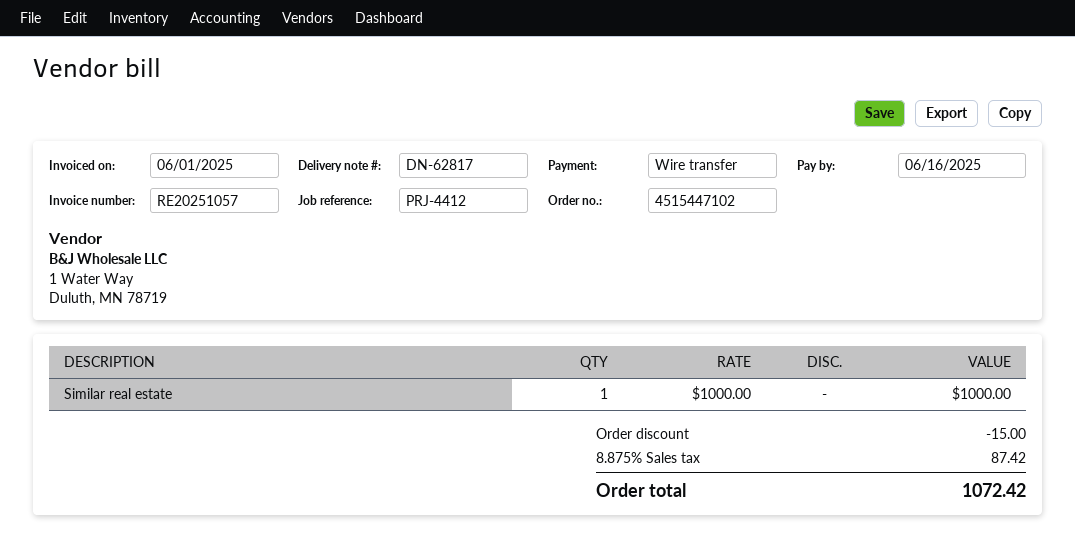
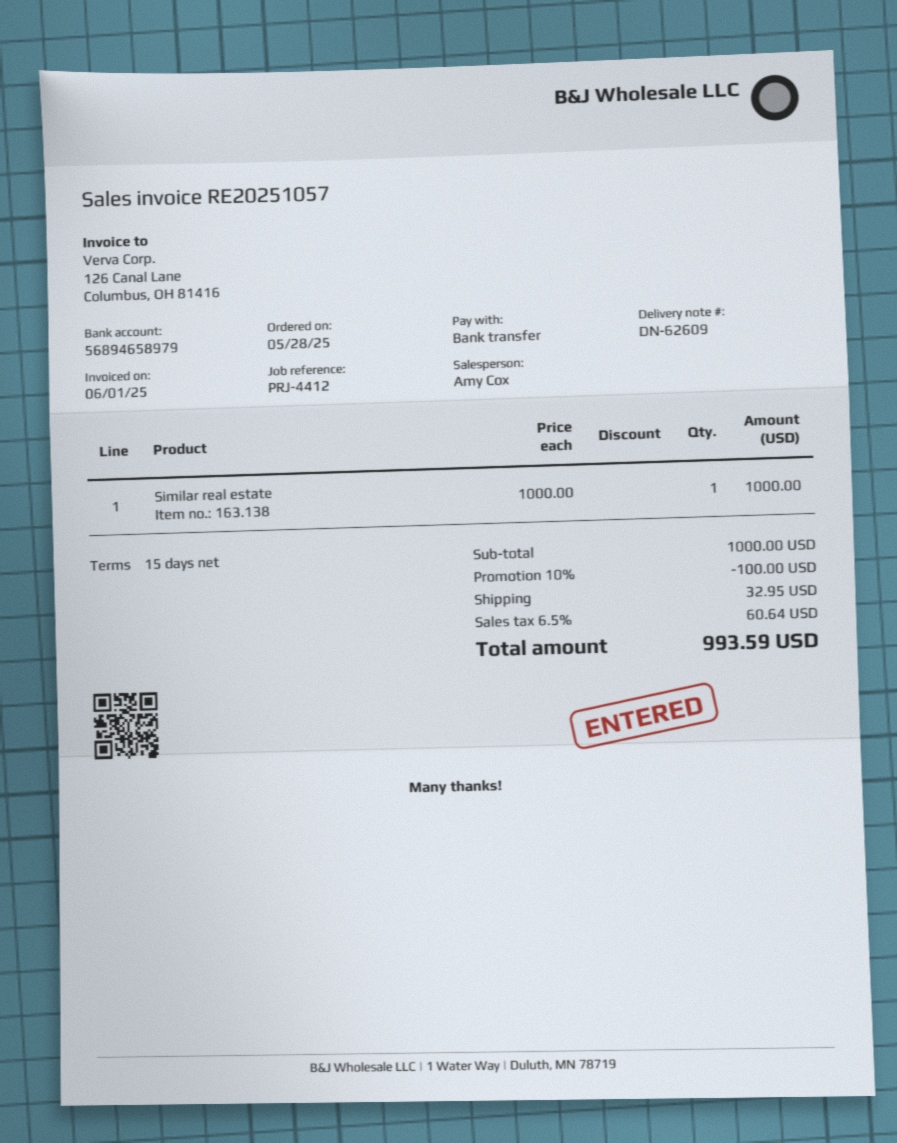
delivery note number: DN-62817 -> DN-62609
discount: 15.00 -> 100.00
shipping: none -> 32.95
tax: 8.875% = 87.42 -> 6.5% = 60.64
total: 1072.42 -> 993.59

